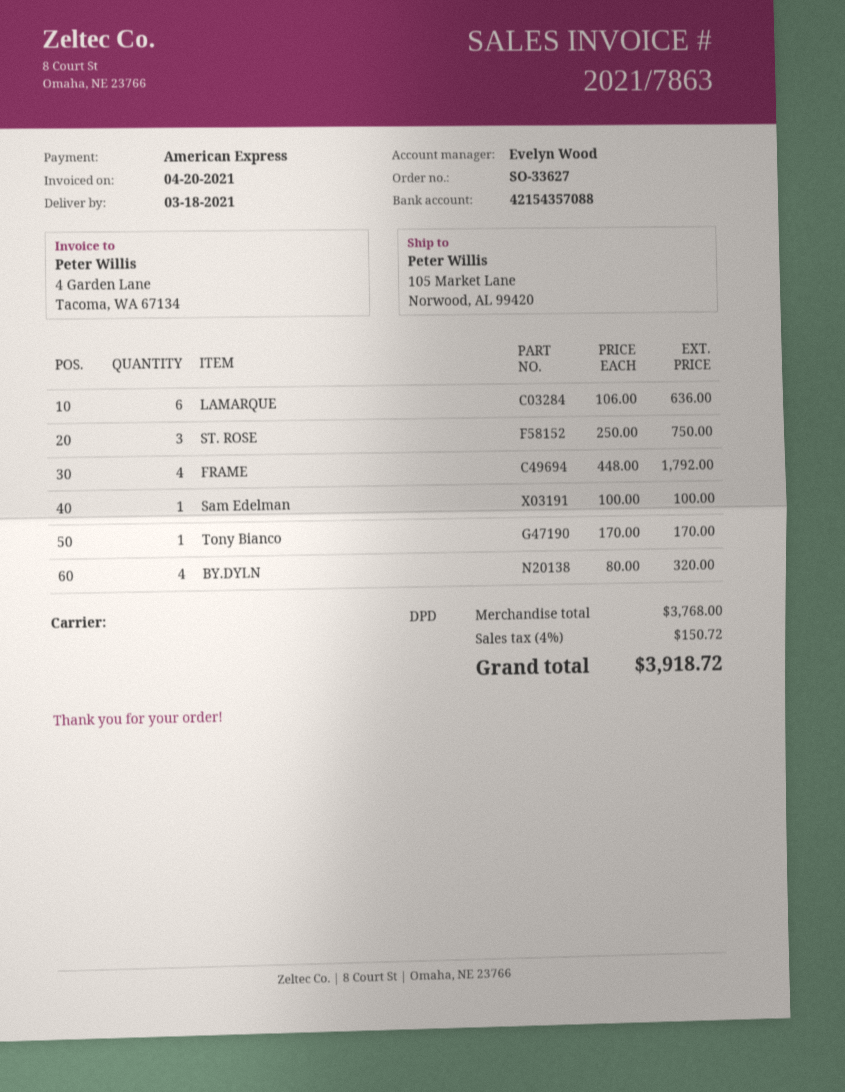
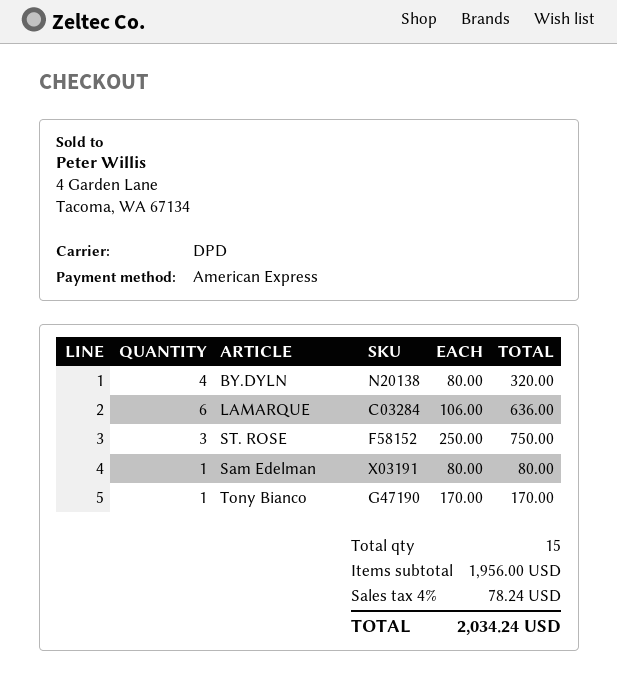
FRAME: 4 x 448.00 = 1792.00 -> none
Sam Edelman: 1 x 100.00 = 100.00 -> 1 x 80.00 = 80.00
subtotal: 3768.00 -> 1956.00
tax: 4% = 150.72 -> 4% = 78.24
total: 3918.72 -> 2034.24

